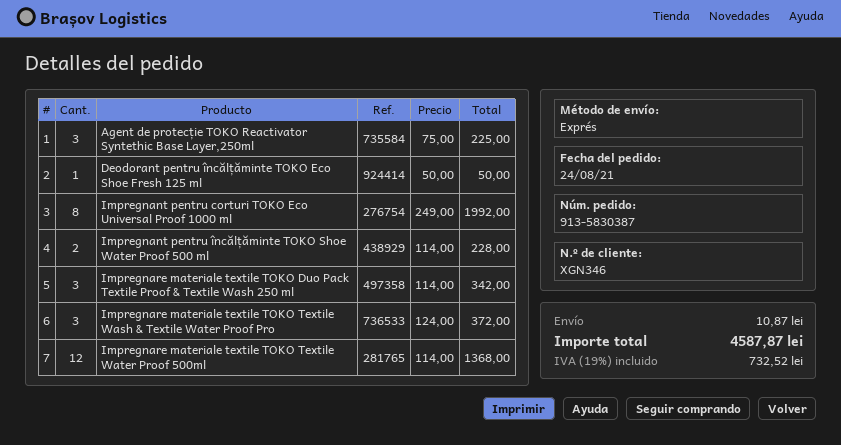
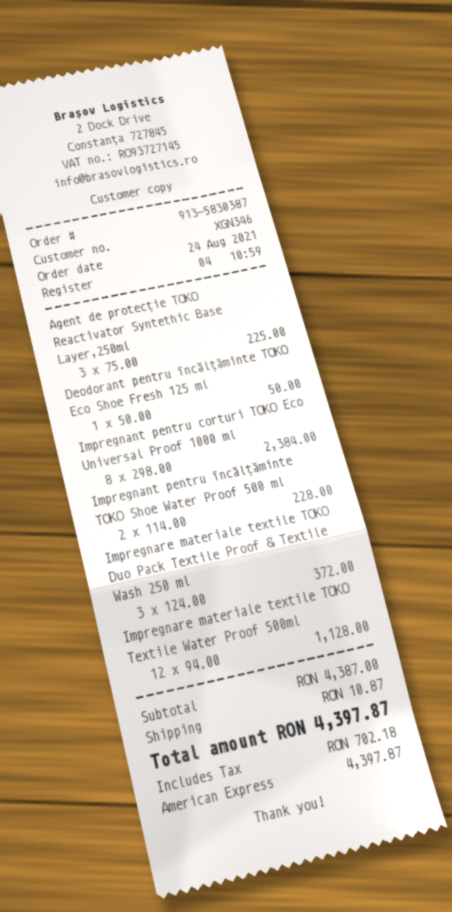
Impregnant pentru corturi TOKO Eco Universal Proof 1000 ml: 8 x 249.00 = 1992.00 -> 8 x 298.00 = 2384.00
Impregnare materiale textile TOKO Duo Pack Textile Proof & Textile Wash 250 ml: 3 x 114.00 = 342.00 -> 3 x 124.00 = 372.00
Impregnare materiale textile TOKO Textile Wash & Textile Water Proof Pro: 3 x 124.00 = 372.00 -> none
Impregnare materiale textile TOKO Textile Water Proof 500ml: 12 x 114.00 = 1368.00 -> 12 x 94.00 = 1128.00
tax: 732.52 -> 702.18
total: 4587.87 -> 4397.87

